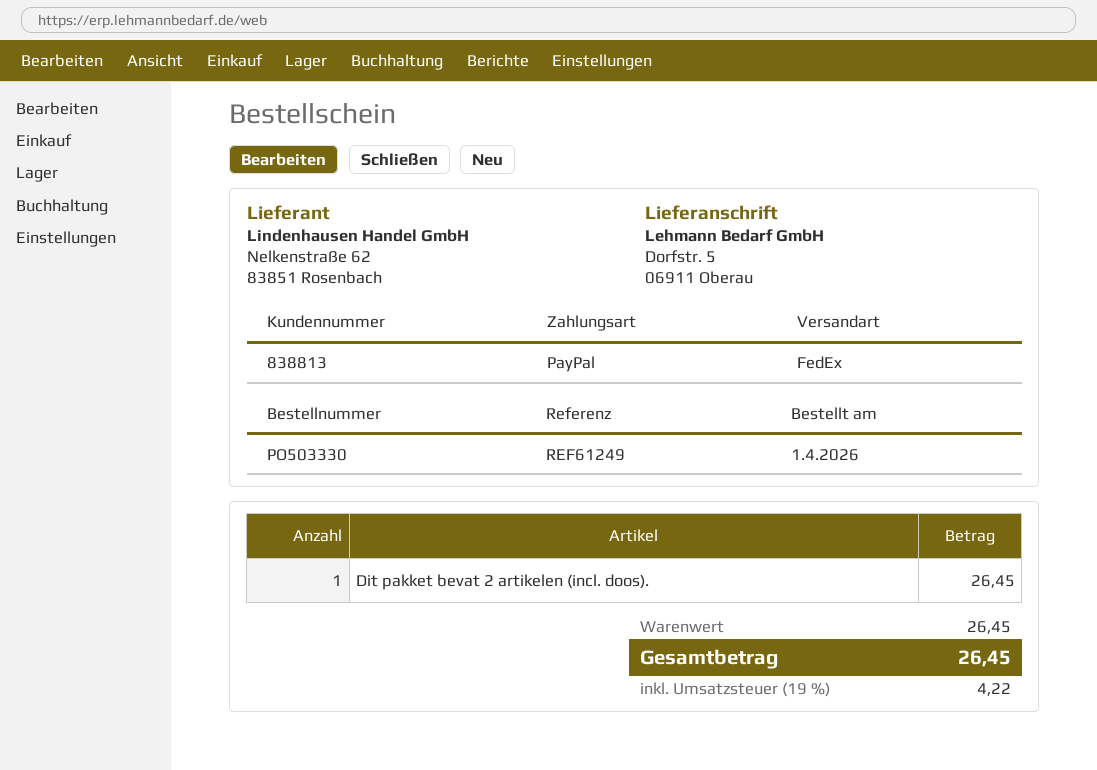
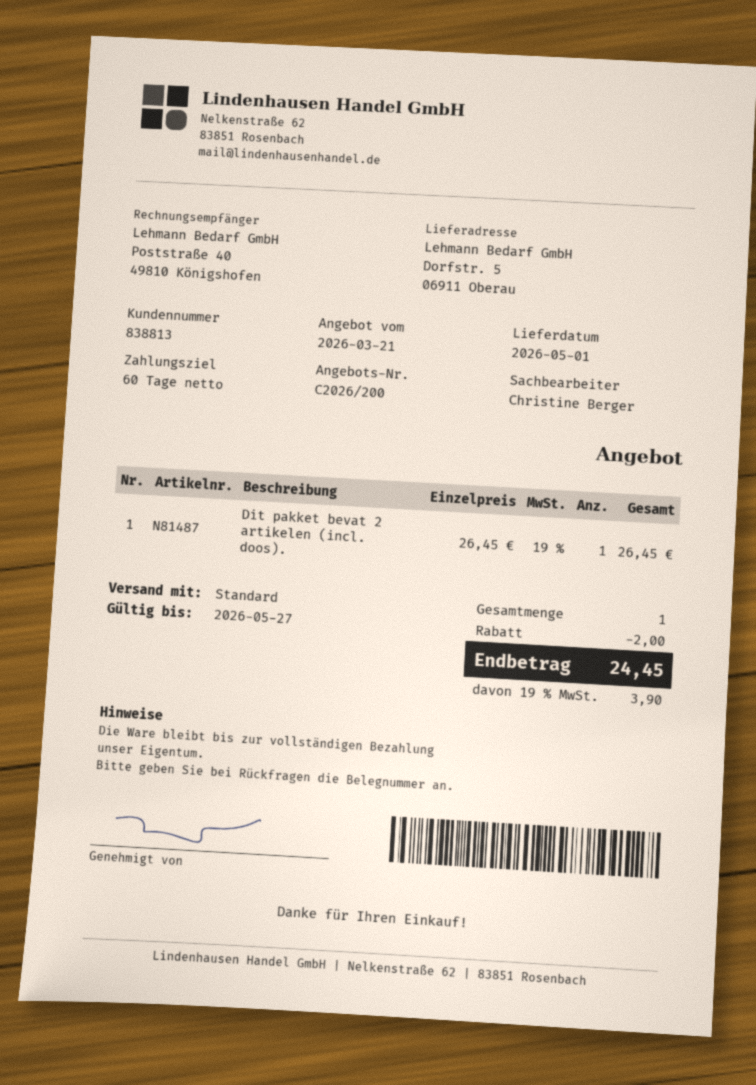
shipping method: FedEx -> standard
discount: none -> 2.00
tax: 19% = 4.22 -> 19% = 3.90
total: 26.45 -> 24.45

